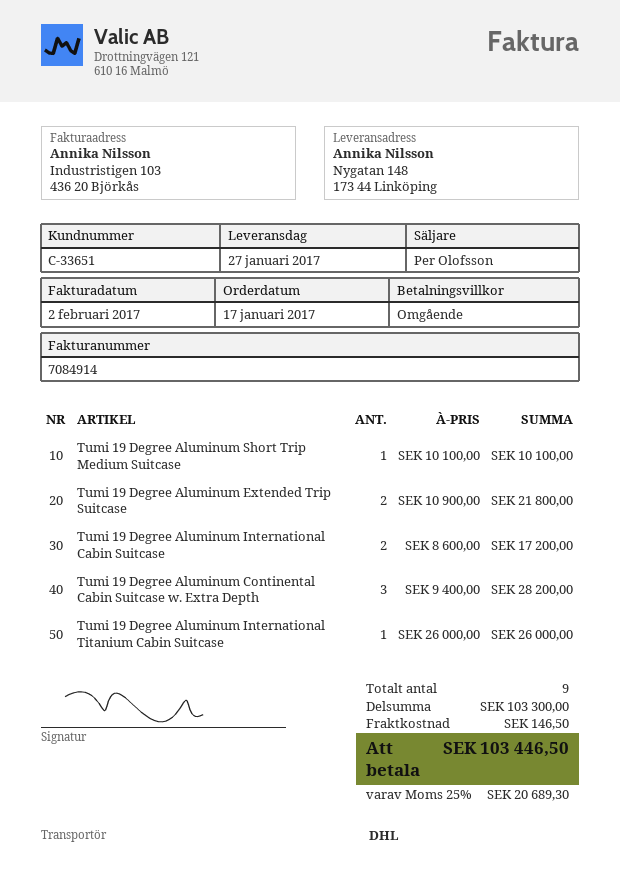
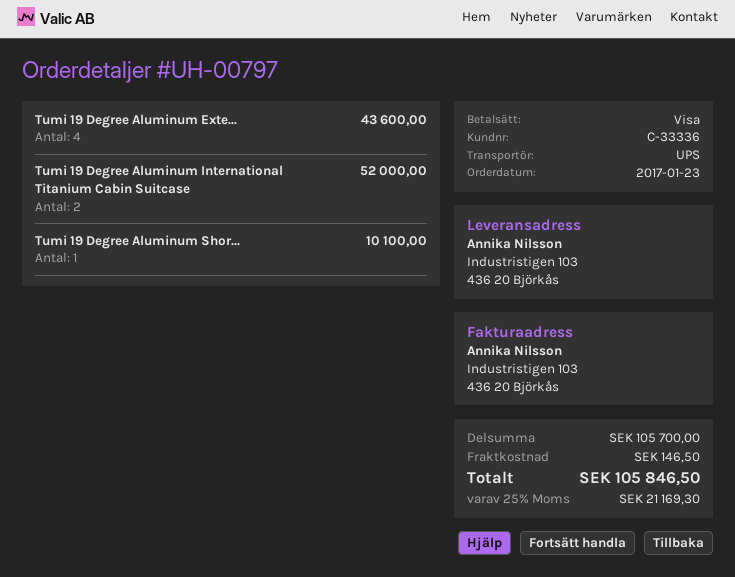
order date: 2017-01-17 -> 2017-01-23
customer number: C-33651 -> C-33336
shipping method: DHL -> UPS
ship to: Nygatan 148, 173 44 Linköping -> Industristigen 103, 436 20 Björkås
Tumi 19 Degree Aluminum Extended Trip Suitcase: 2 for 21800.00 -> 4 for 43600.00
Tumi 19 Degree Aluminum International Cabin Suitcase: 2 for 17200.00 -> none
Tumi 19 Degree Aluminum Continental Cabin Suitcase w. Extra Depth: 3 for 28200.00 -> none
Tumi 19 Degree Aluminum International Titanium Cabin Suitcase: 1 for 26000.00 -> 2 for 52000.00
subtotal: 103300.00 -> 105700.00
tax: 25% = 20689.30 -> 25% = 21169.30
total: 103446.50 -> 105846.50

